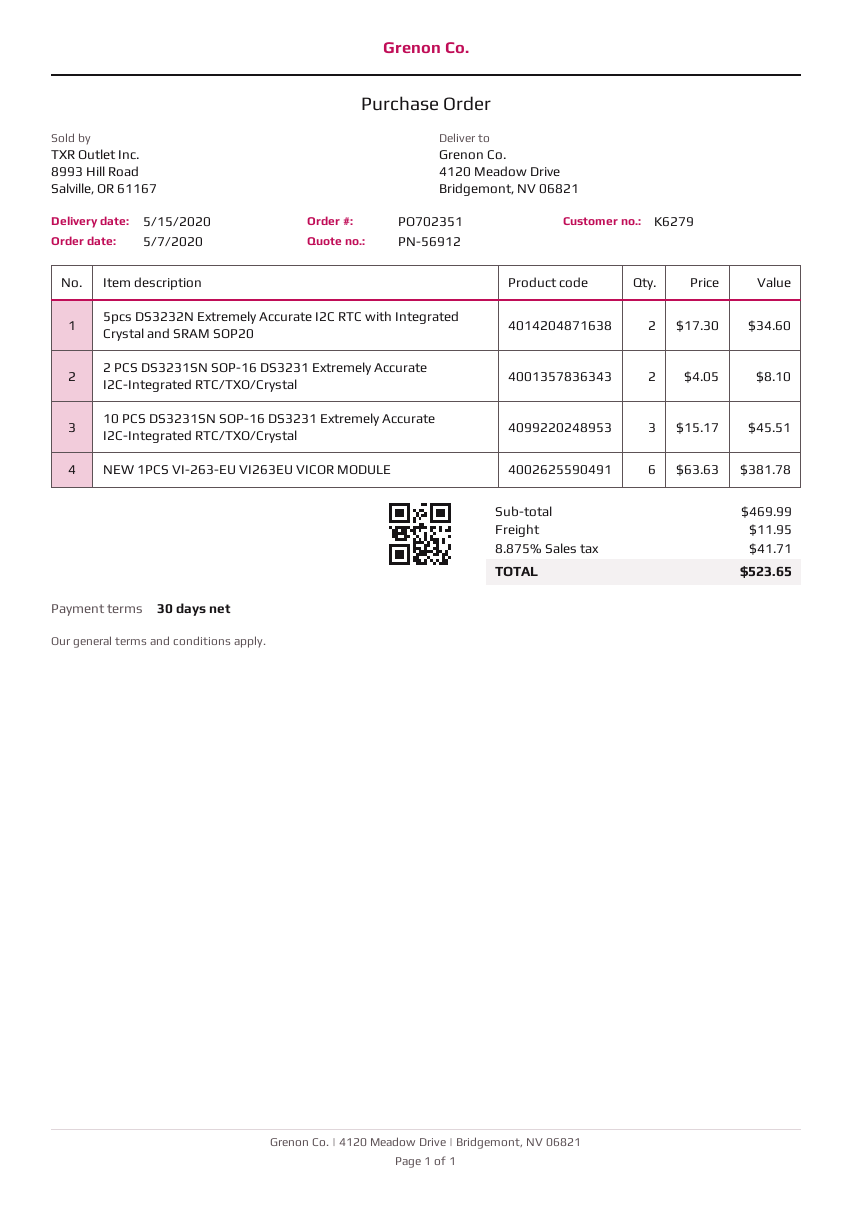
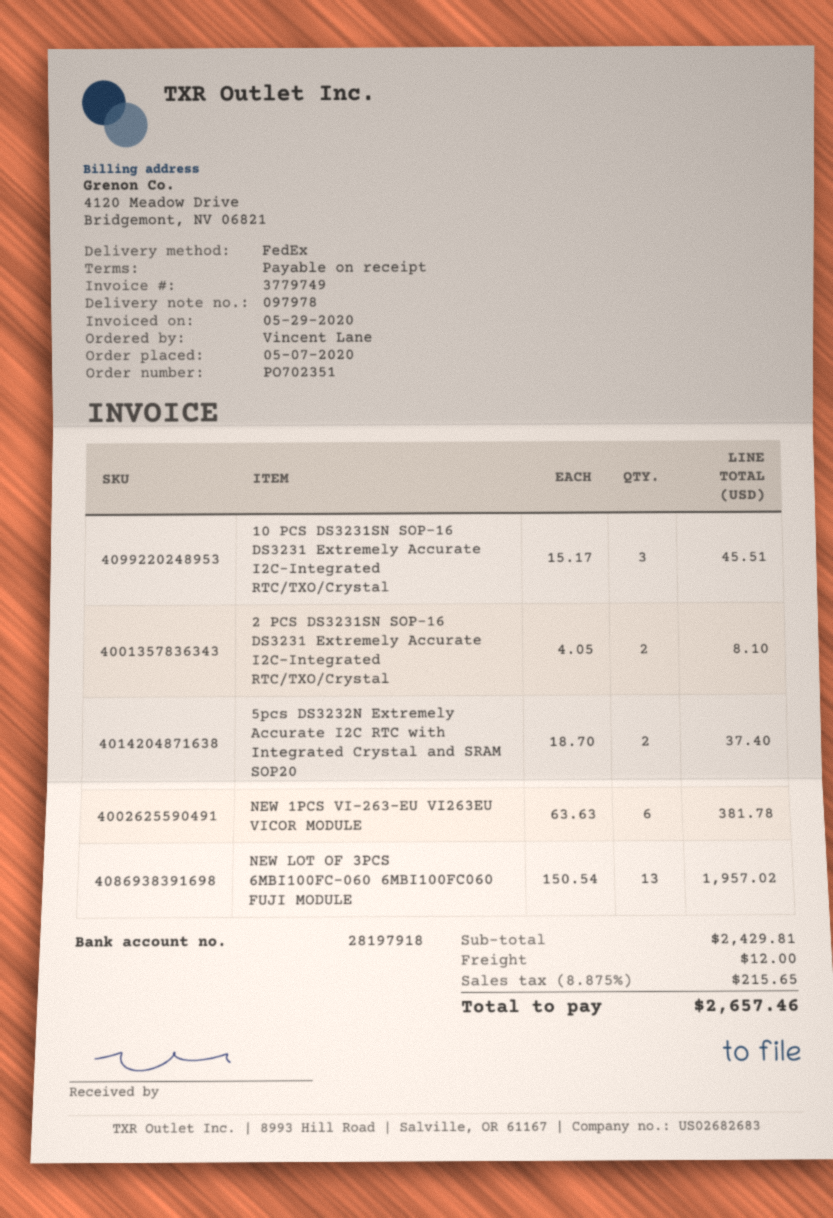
payment terms: 30 days -> on receipt
5pcs DS3232N Extremely Accurate I2C RTC with Integrated Crystal and SRAM SOP20: 2 x 17.30 = 34.60 -> 2 x 18.70 = 37.40
NEW LOT OF 3PCS 6MBI100FC-060 6MBI100FC060 FUJI MODULE: none -> 13 x 150.54 = 1957.02
subtotal: 469.99 -> 2429.81
shipping: 11.95 -> 12.00
tax: 8.875% = 41.71 -> 8.875% = 215.65
total: 523.65 -> 2657.46

